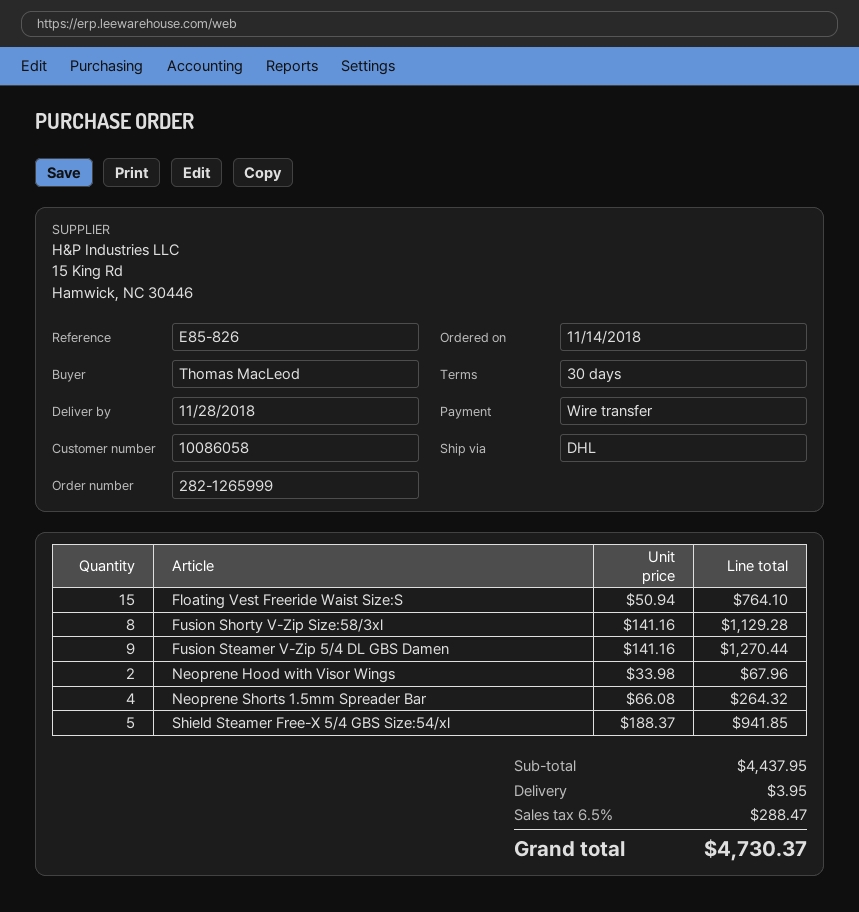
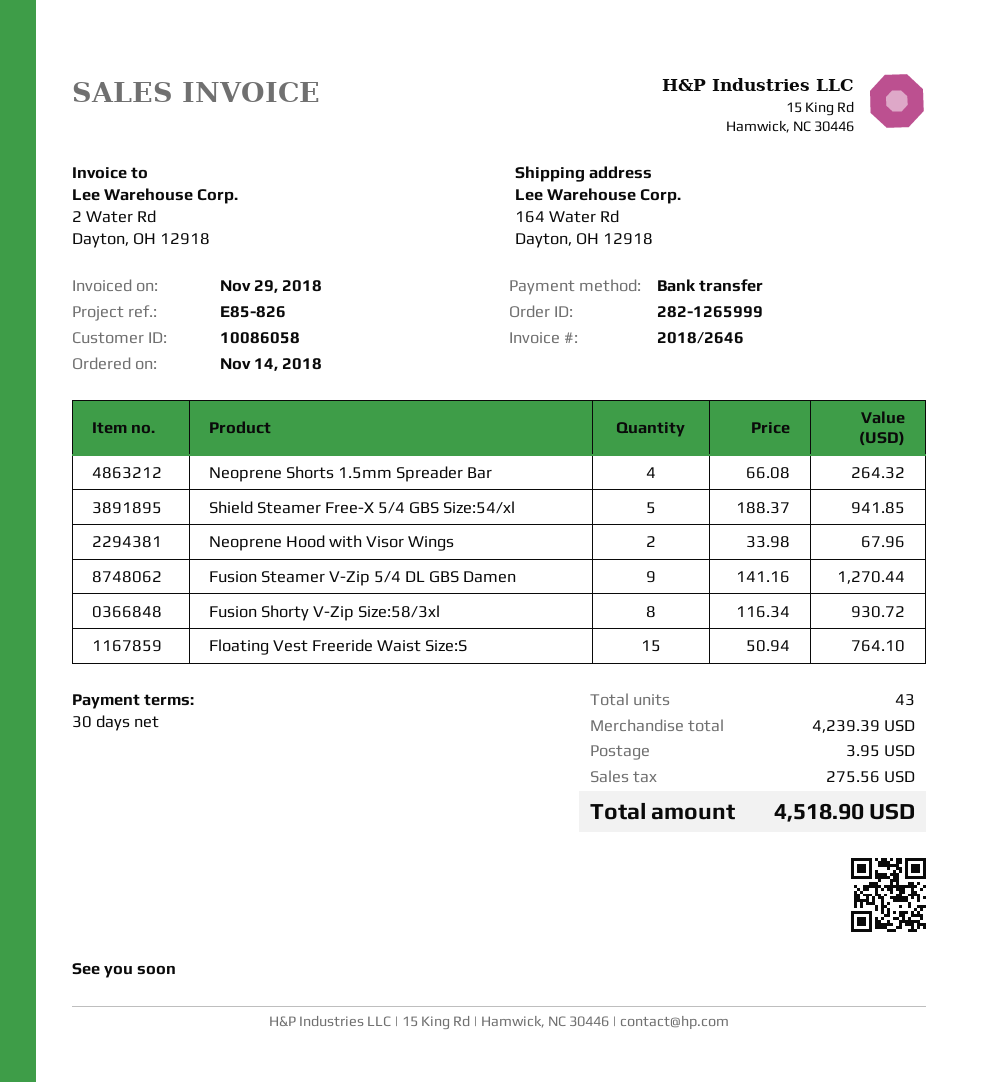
Fusion Shorty V-Zip Size:58/3xl: 8 x 141.16 = 1129.28 -> 8 x 116.34 = 930.72
subtotal: 4437.95 -> 4239.39
tax: 288.47 -> 275.56
total: 4730.37 -> 4518.90

